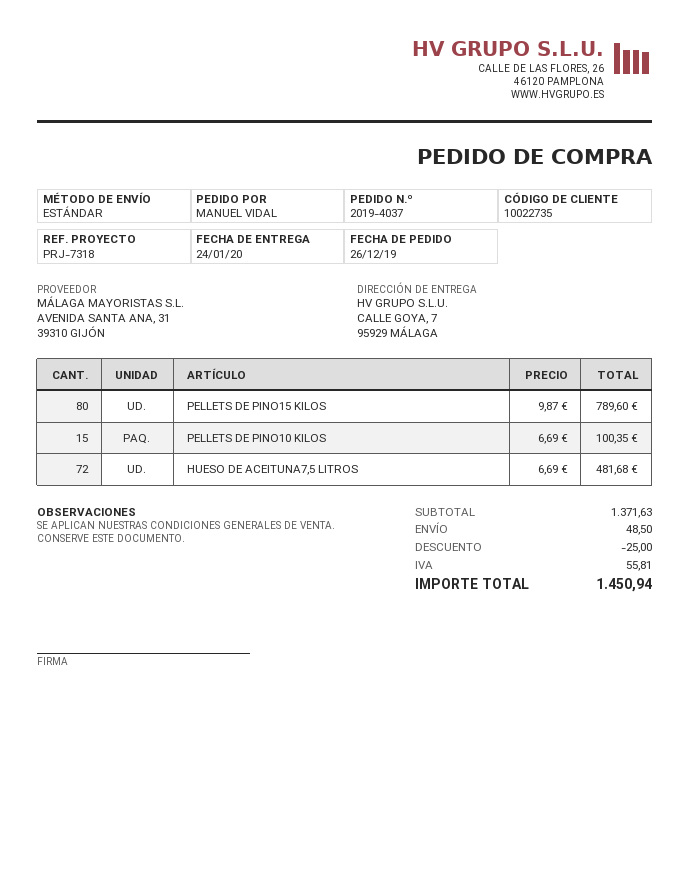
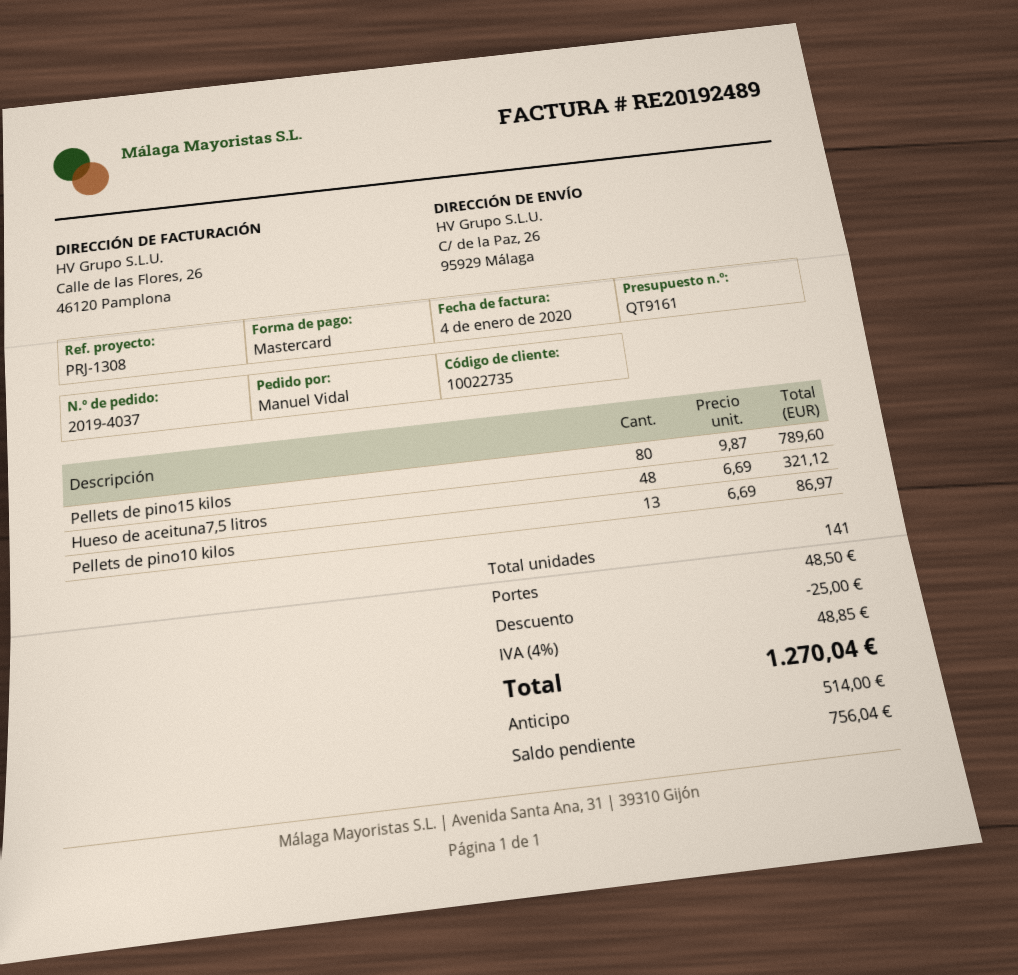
reference: PRJ-7318 -> PRJ-1308
ship to: CALLE GOYA, 7, 95929 MÁLAGA -> C/ de la Paz, 26, 95929 Málaga
PELLETS DE PINO10 KILOS: 15 x 6.69 = 100.35 -> 13 x 6.69 = 86.97
HUESO DE ACEITUNA7,5 LITROS: 72 x 6.69 = 481.68 -> 48 x 6.69 = 321.12
tax: 55.81 -> 48.85
total: 1450.94 -> 1270.04

